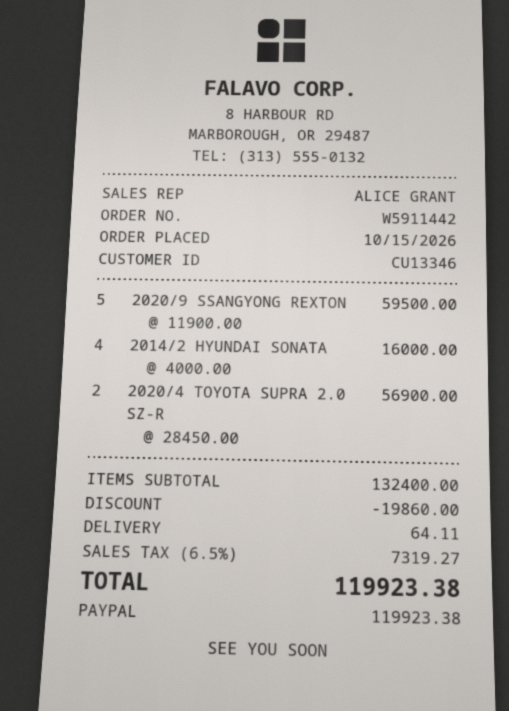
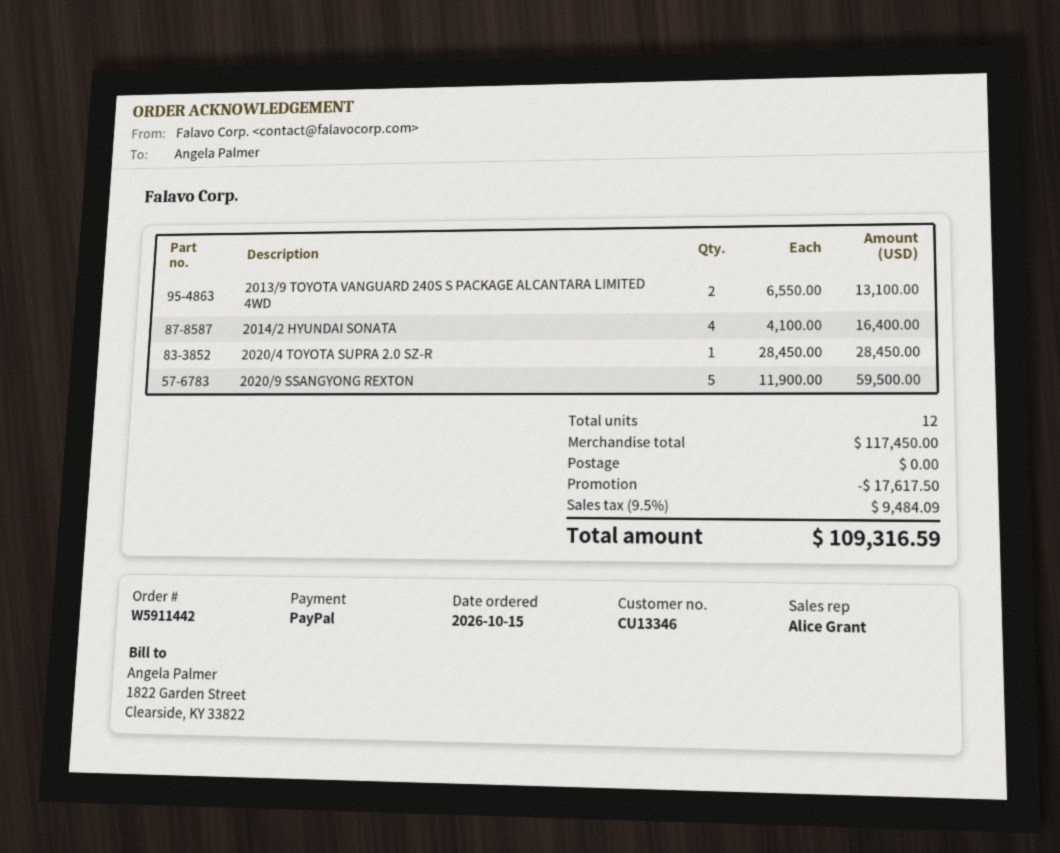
2014/2 HYUNDAI SONATA: 4 x 4000.00 = 16000.00 -> 4 x 4100.00 = 16400.00
2020/4 TOYOTA SUPRA 2.0 SZ-R: 2 x 28450.00 = 56900.00 -> 1 x 28450.00 = 28450.00
2013/9 TOYOTA VANGUARD 240S S PACKAGE ALCANTARA LIMITED 4WD: none -> 2 x 6550.00 = 13100.00
subtotal: 132400.00 -> 117450.00
discount: 19860.00 -> 17617.50
shipping: 64.11 -> 0.00
tax: 6.5% = 7319.27 -> 9.5% = 9484.09
total: 119923.38 -> 109316.59

